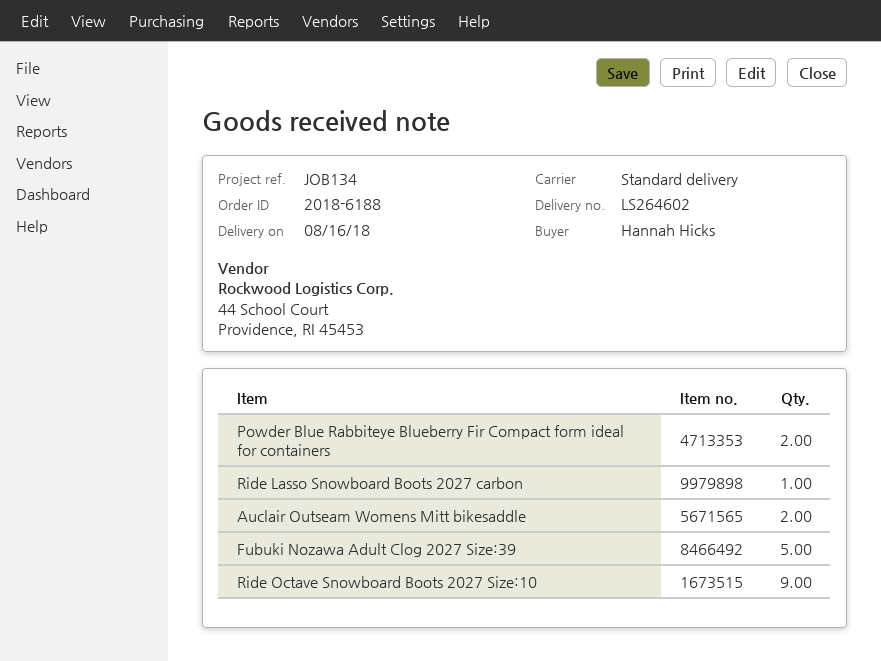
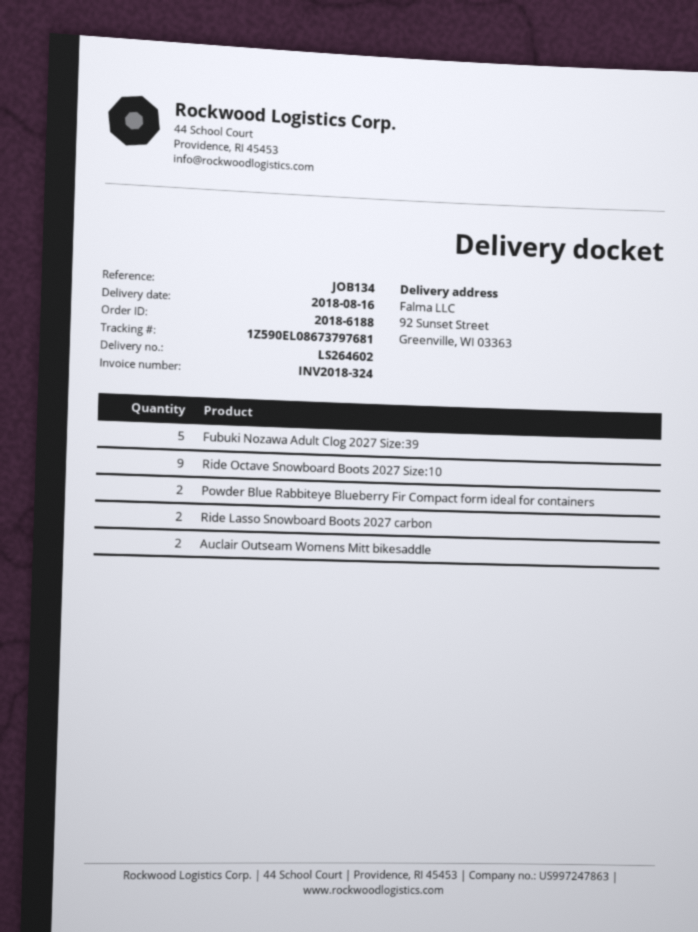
Ride Lasso Snowboard Boots 2027 carbon: 1 -> 2

